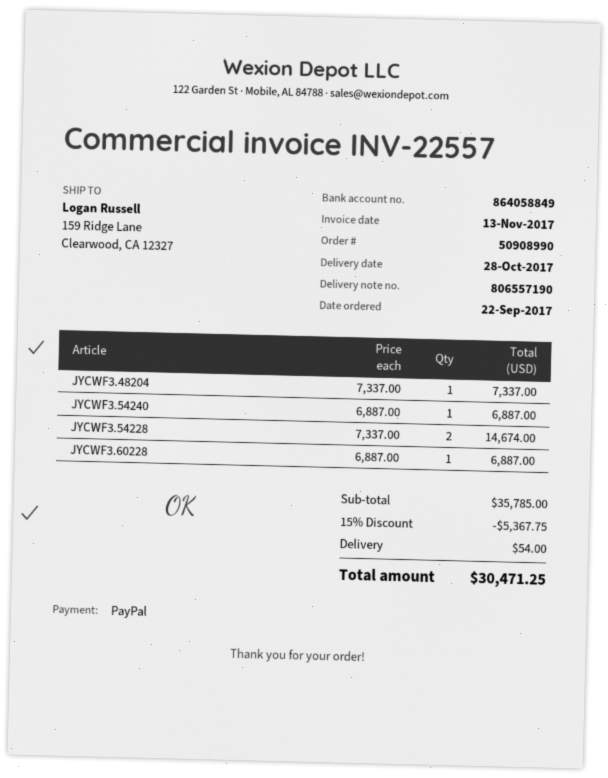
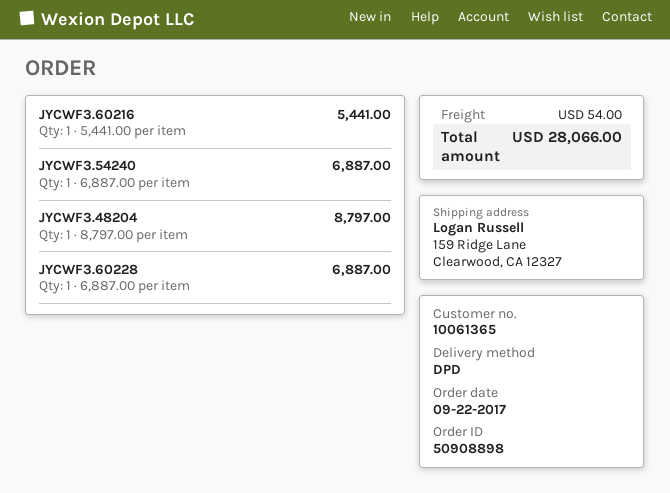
order number: 50908990 -> 50908898
JYCWF3.48204: 1 x 7337.00 = 7337.00 -> 1 x 8797.00 = 8797.00
JYCWF3.54228: 2 x 7337.00 = 14674.00 -> none
JYCWF3.60216: none -> 1 x 5441.00 = 5441.00
discount: 15% = 5367.75 -> none
total: 30471.25 -> 28066.00

